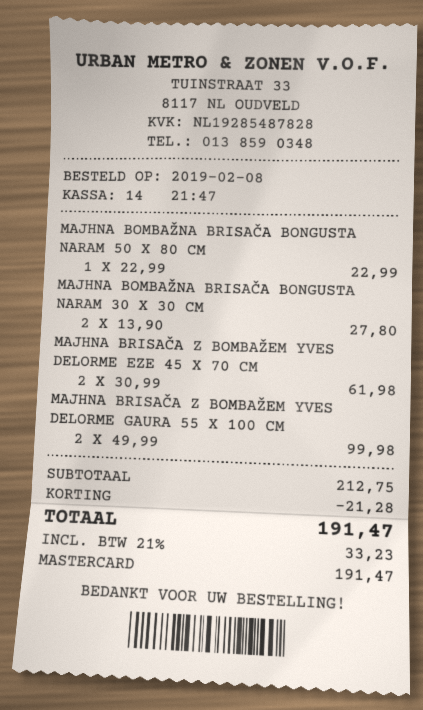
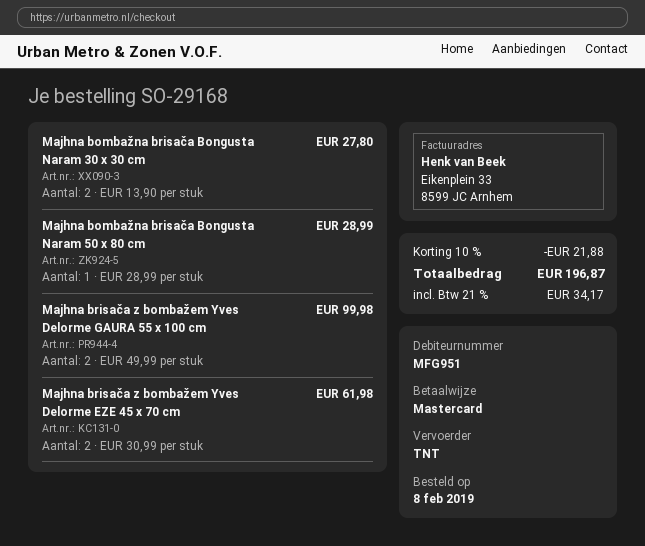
MAJHNA BOMBAŽNA BRISAČA BONGUSTA NARAM 50 X 80 CM: 1 x 22.99 = 22.99 -> 1 x 28.99 = 28.99
discount: 21.28 -> 21.88
tax: 21% = 33.23 -> 21% = 34.17
total: 191.47 -> 196.87

